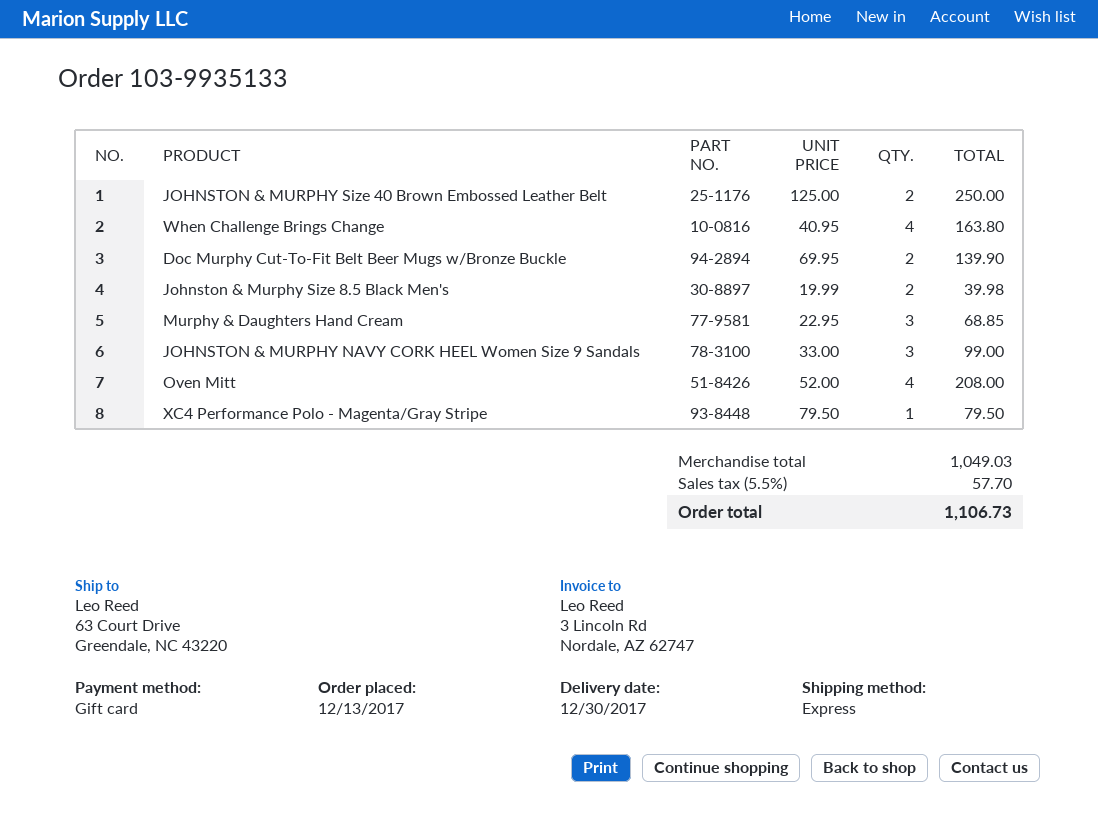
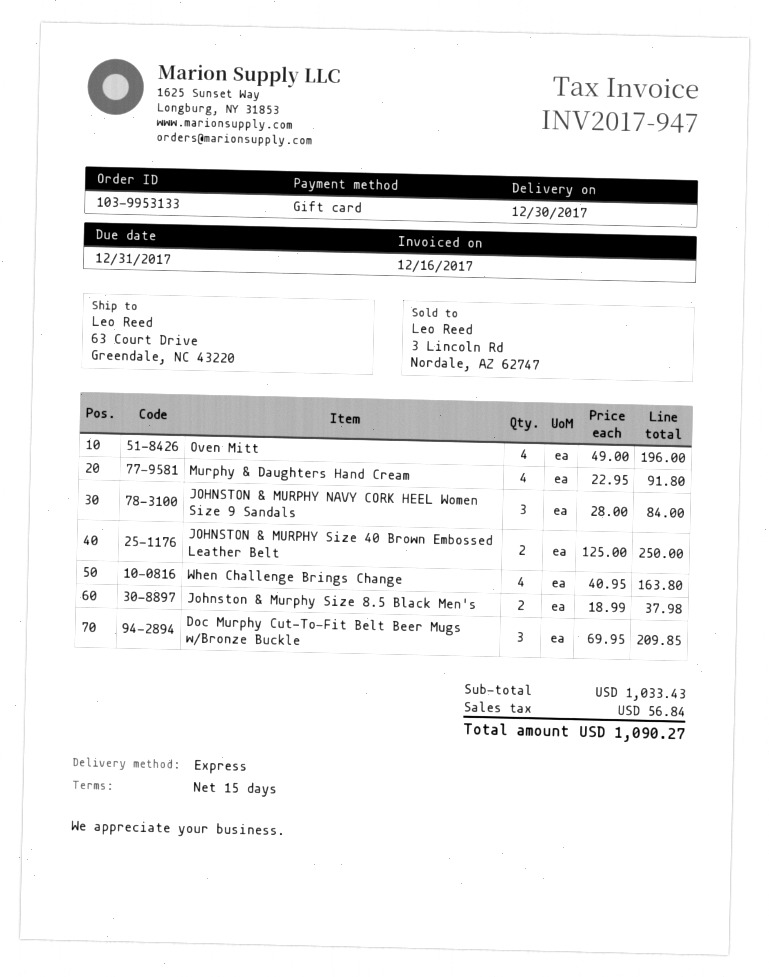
order number: 103-9935133 -> 103-9953133
Doc Murphy Cut-To-Fit Belt Beer Mugs w/Bronze Buckle: 2 x 69.95 = 139.90 -> 3 x 69.95 = 209.85
Johnston & Murphy Size 8.5 Black Men's: 2 x 19.99 = 39.98 -> 2 x 18.99 = 37.98
Murphy & Daughters Hand Cream: 3 x 22.95 = 68.85 -> 4 x 22.95 = 91.80
JOHNSTON & MURPHY NAVY CORK HEEL Women Size 9 Sandals: 3 x 33.00 = 99.00 -> 3 x 28.00 = 84.00
Oven Mitt: 4 x 52.00 = 208.00 -> 4 x 49.00 = 196.00
XC4 Performance Polo - Magenta/Gray Stripe: 1 x 79.50 = 79.50 -> none
subtotal: 1049.03 -> 1033.43
tax: 57.70 -> 56.84
total: 1106.73 -> 1090.27

